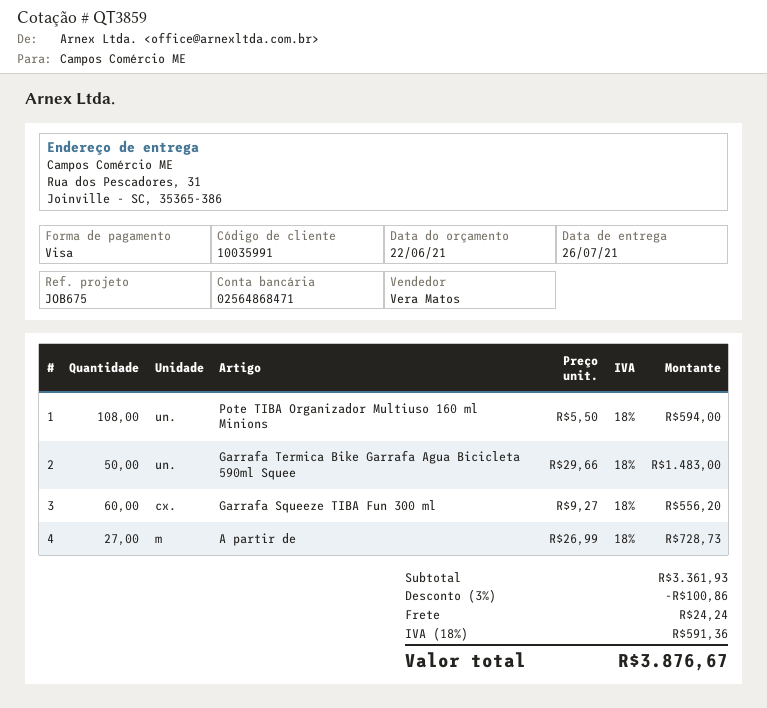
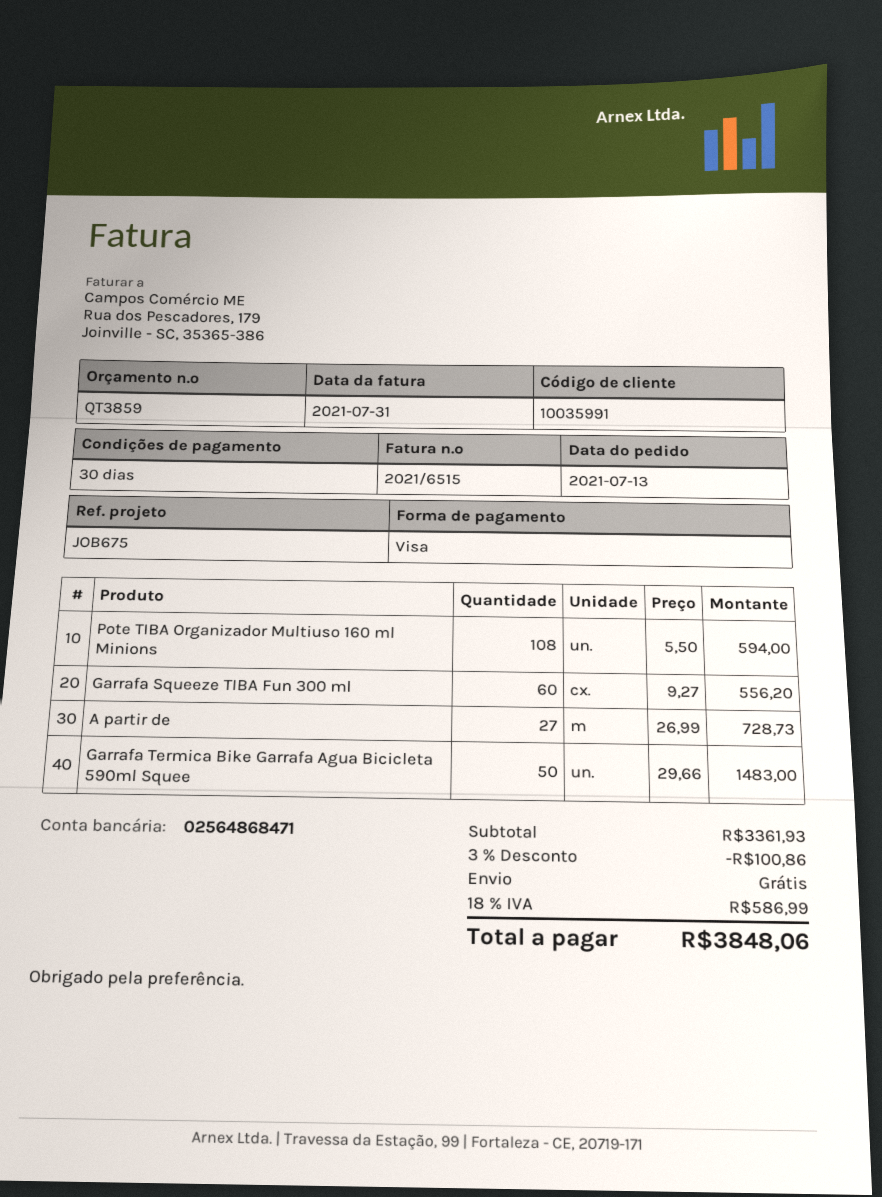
shipping: 24.24 -> 0.00
tax: 18% = 591.36 -> 18% = 586.99
total: 3876.67 -> 3848.06

